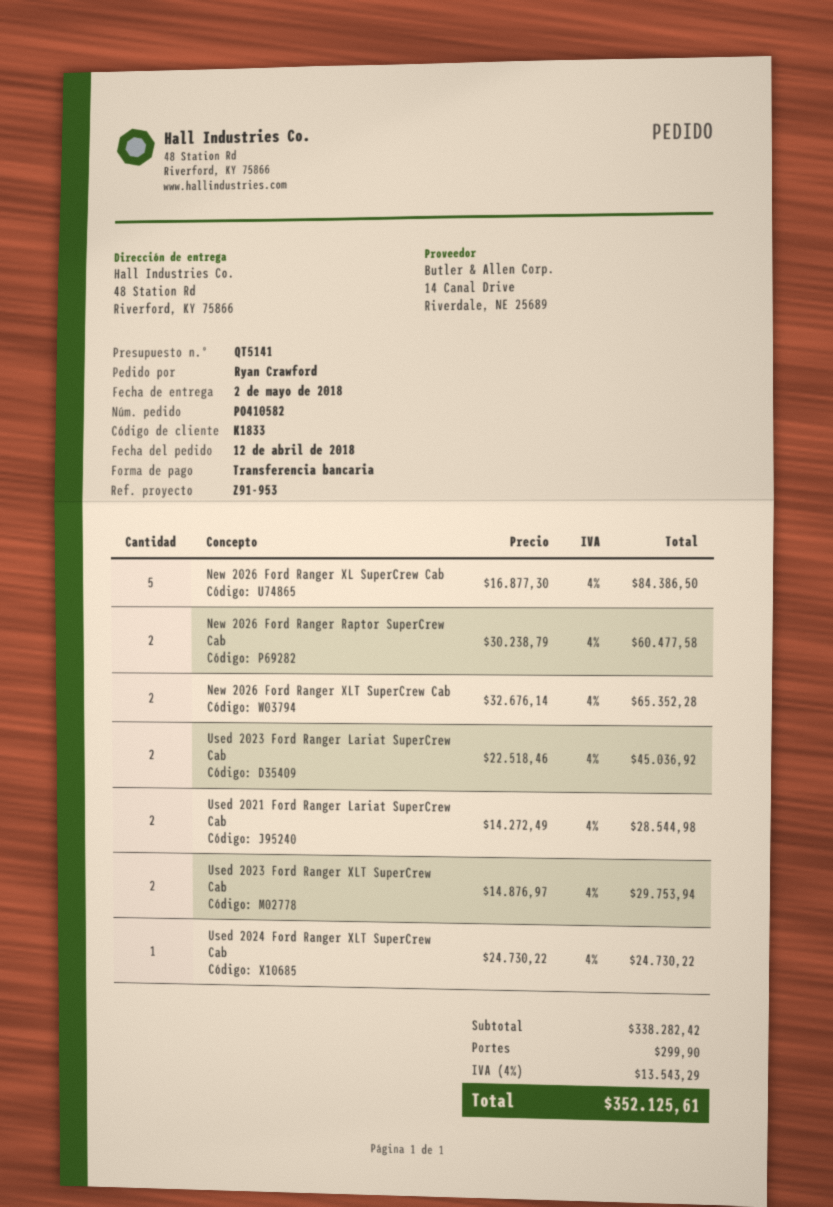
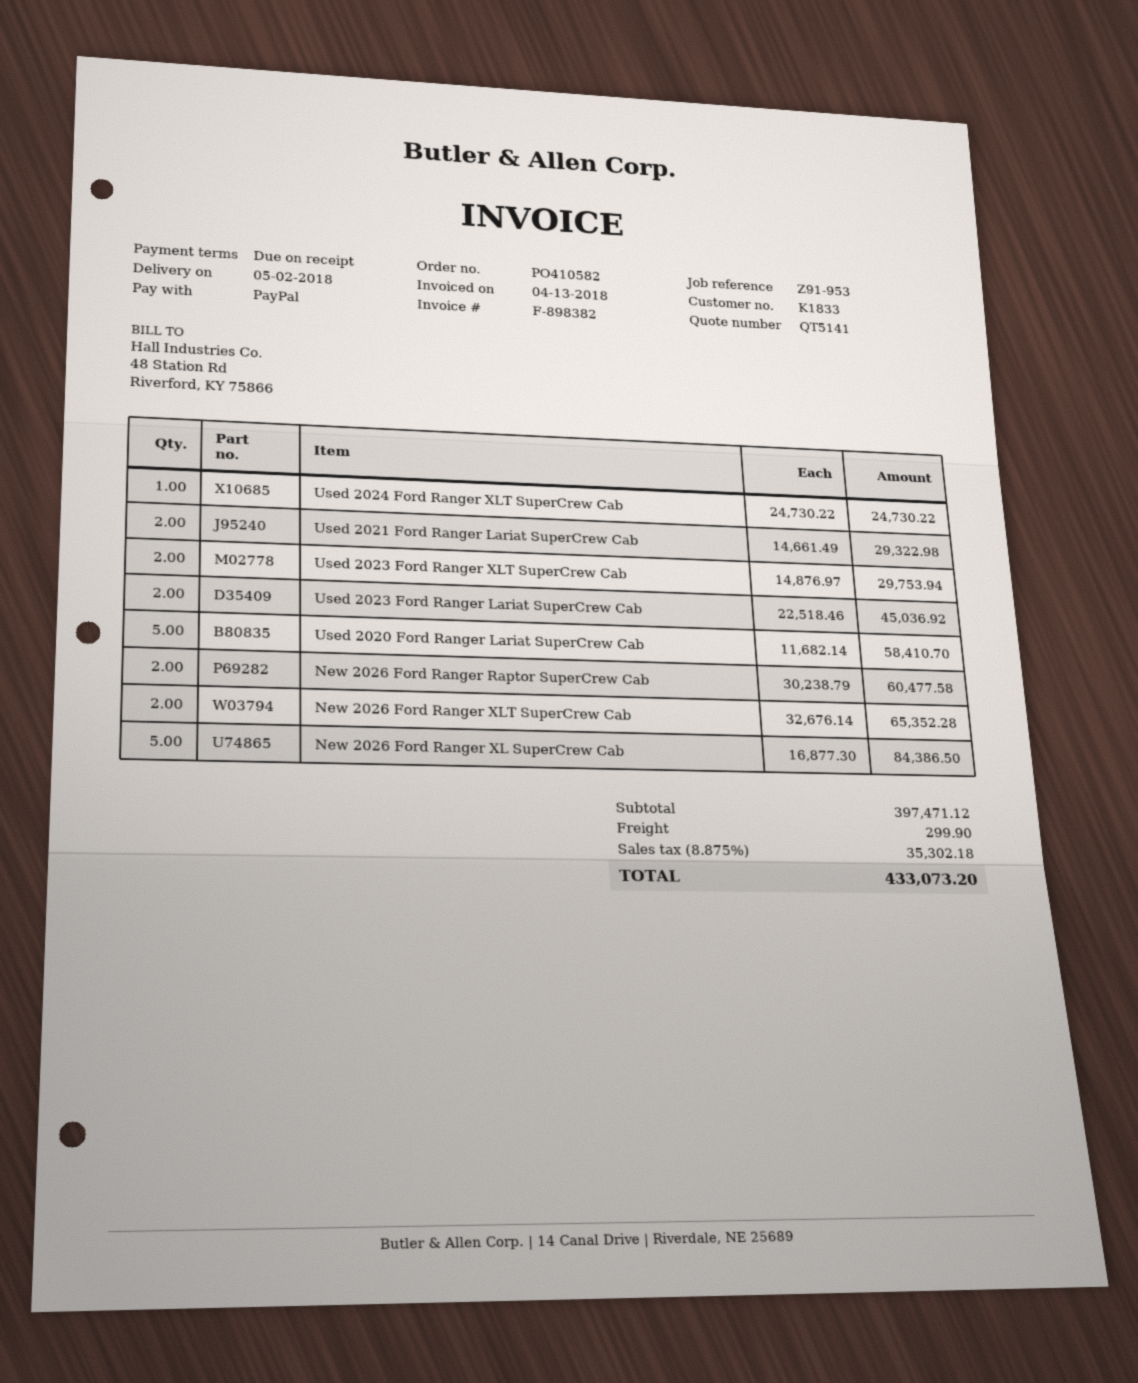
payment method: bank transfer -> PayPal
Used 2021 Ford Ranger Lariat SuperCrew Cab: 2 x 14272.49 = 28544.98 -> 2 x 14661.49 = 29322.98
Used 2020 Ford Ranger Lariat SuperCrew Cab: none -> 5 x 11682.14 = 58410.70
subtotal: 338282.42 -> 397471.12
tax: 4% = 13543.29 -> 8.875% = 35302.18
total: 352125.61 -> 433073.20

